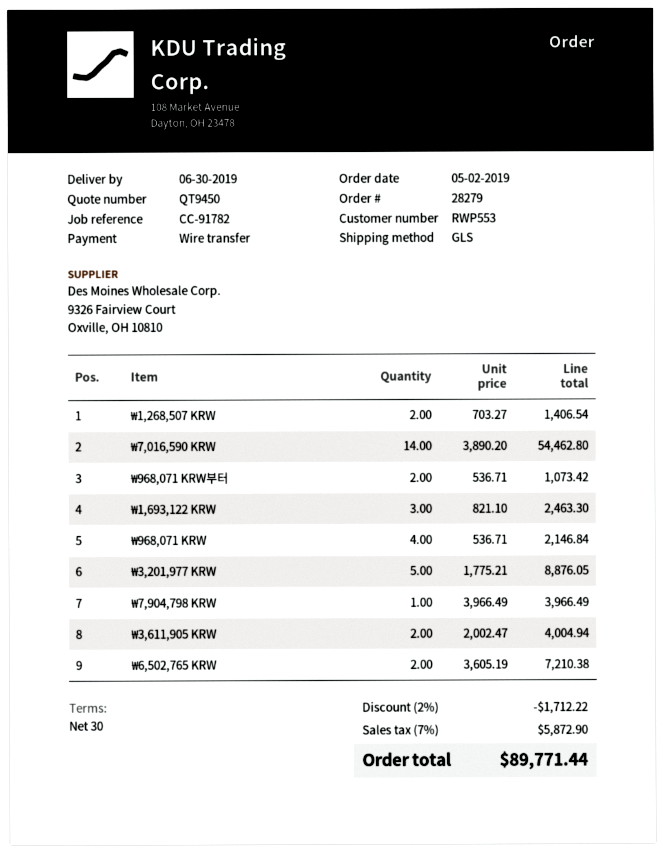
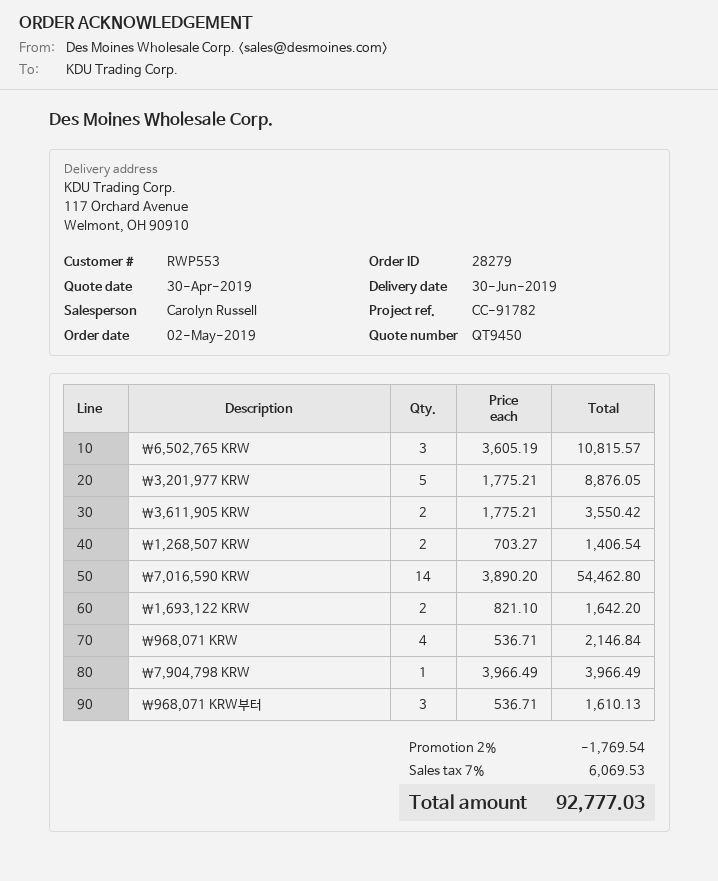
₩968,071 KRW부터: 2 x 536.71 = 1073.42 -> 3 x 536.71 = 1610.13
₩1,693,122 KRW: 3 x 821.10 = 2463.30 -> 2 x 821.10 = 1642.20
₩3,611,905 KRW: 2 x 2002.47 = 4004.94 -> 2 x 1775.21 = 3550.42
₩6,502,765 KRW: 2 x 3605.19 = 7210.38 -> 3 x 3605.19 = 10815.57
discount: 2% = 1712.22 -> 2% = 1769.54
tax: 7% = 5872.90 -> 7% = 6069.53
total: 89771.44 -> 92777.03

